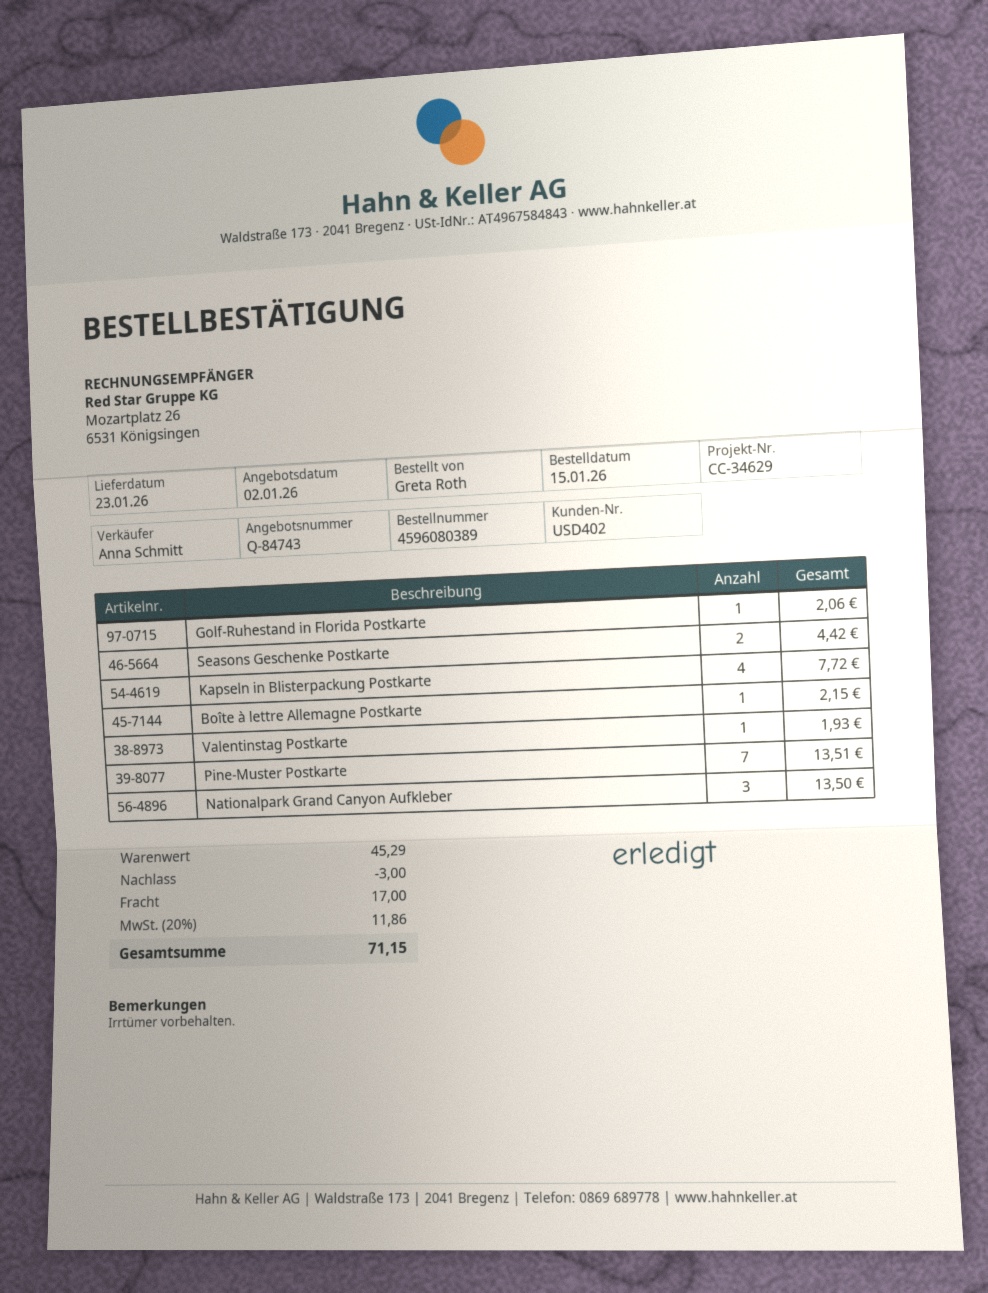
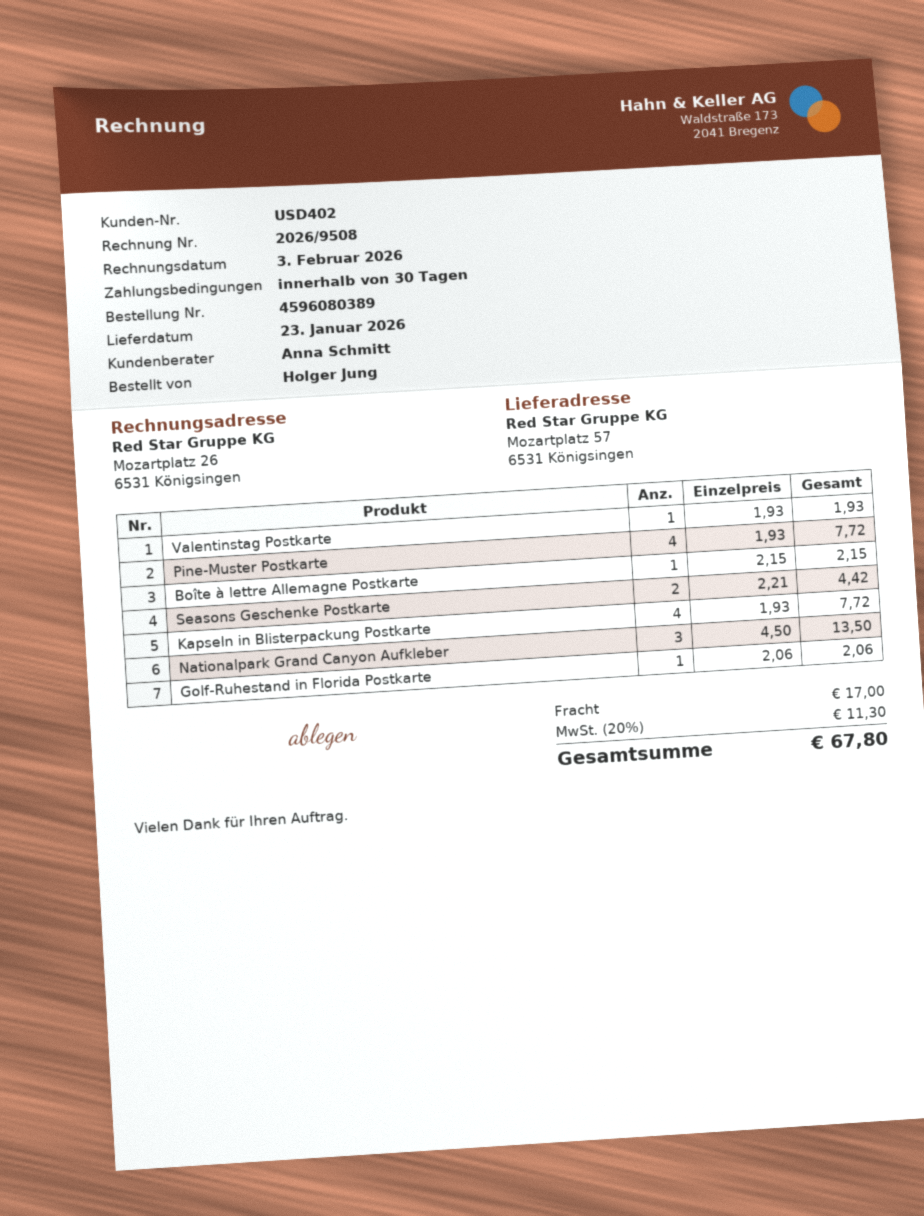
ordered by: Greta Roth -> Holger Jung
Pine-Muster Postkarte: 7 for 13.51 -> 4 for 7.72
discount: 3.00 -> none
tax: 20% = 11.86 -> 20% = 11.30
total: 71.15 -> 67.80

